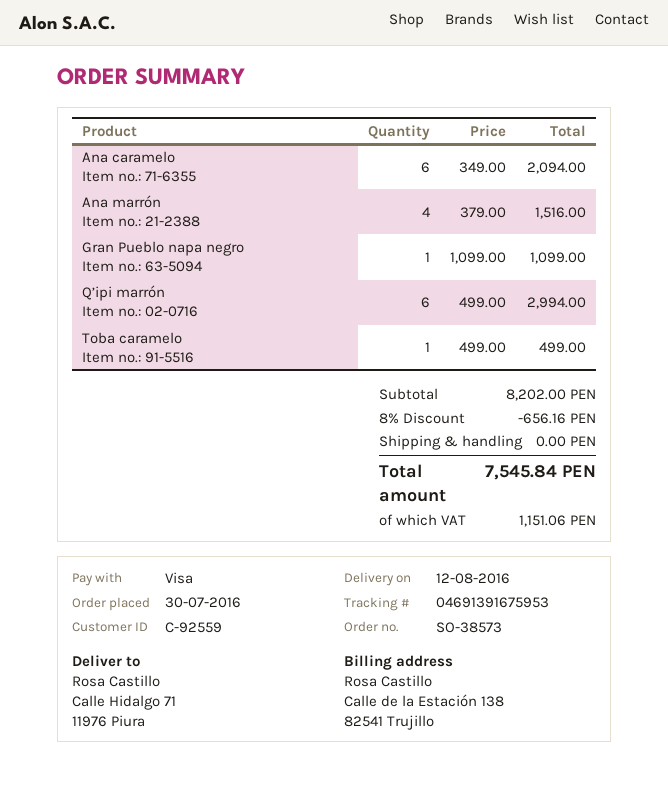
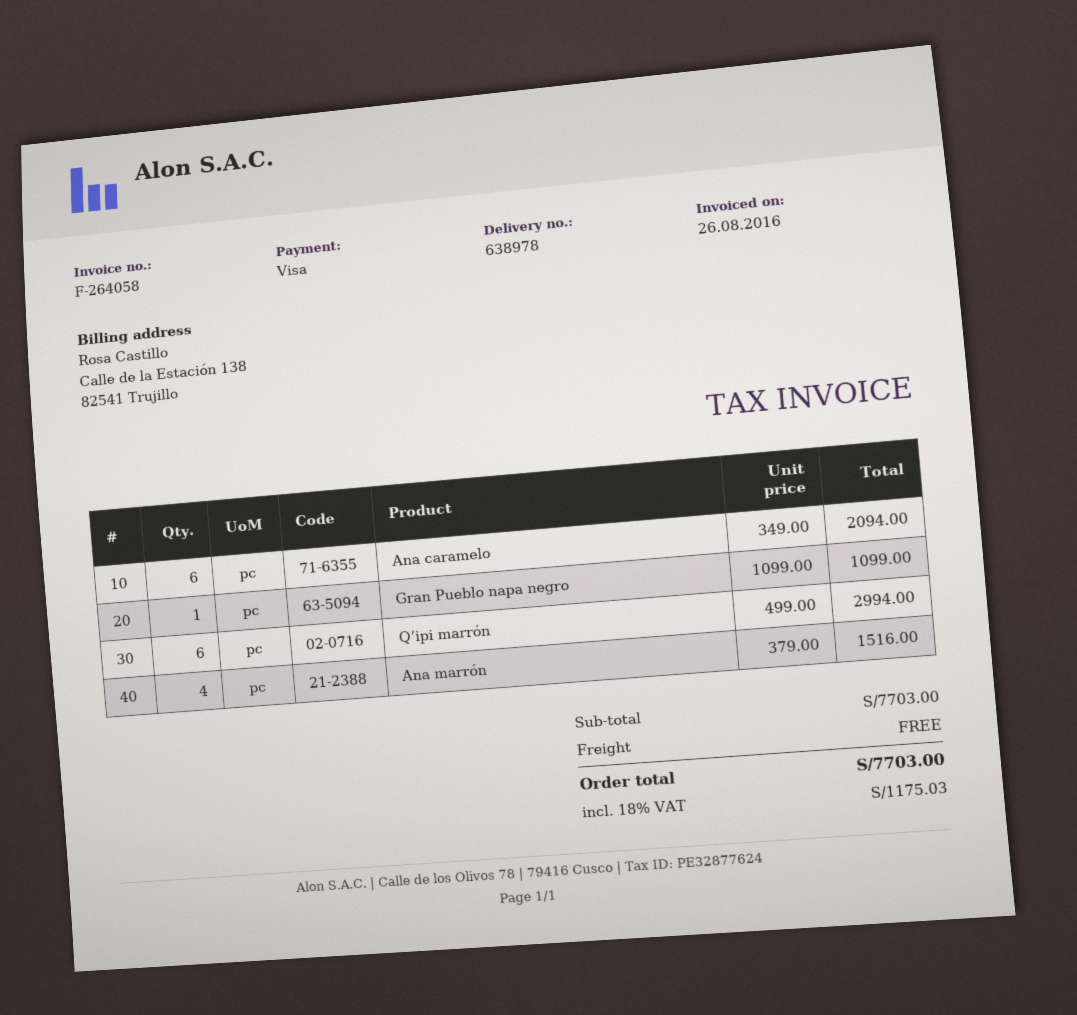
Toba caramelo: 1 x 499.00 = 499.00 -> none
subtotal: 8202.00 -> 7703.00
discount: 8% = 656.16 -> none
tax: 1151.06 -> 1175.03
total: 7545.84 -> 7703.00

